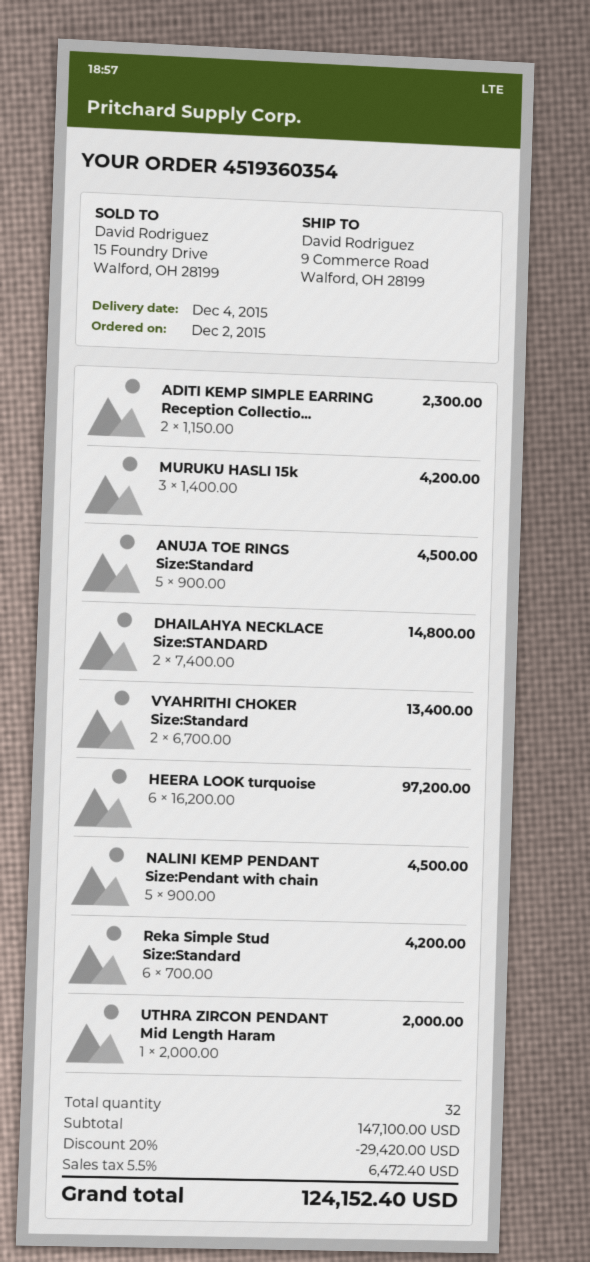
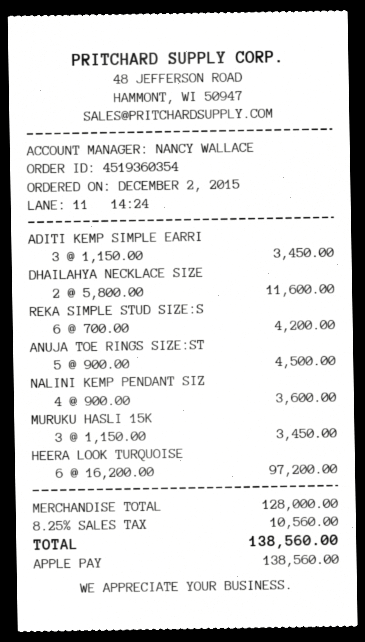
ADITI KEMP SIMPLE EARRING Reception Collectio...: 2 x 1150.00 = 2300.00 -> 3 x 1150.00 = 3450.00
MURUKU HASLI 15k: 3 x 1400.00 = 4200.00 -> 3 x 1150.00 = 3450.00
DHAILAHYA NECKLACE Size:STANDARD: 2 x 7400.00 = 14800.00 -> 2 x 5800.00 = 11600.00
VYAHRITHI CHOKER Size:Standard: 2 x 6700.00 = 13400.00 -> none
NALINI KEMP PENDANT Size:Pendant with chain: 5 x 900.00 = 4500.00 -> 4 x 900.00 = 3600.00
UTHRA ZIRCON PENDANT Mid Length Haram: 1 x 2000.00 = 2000.00 -> none
subtotal: 147100.00 -> 128000.00
discount: 20% = 29420.00 -> none
tax: 5.5% = 6472.40 -> 8.25% = 10560.00
total: 124152.40 -> 138560.00

